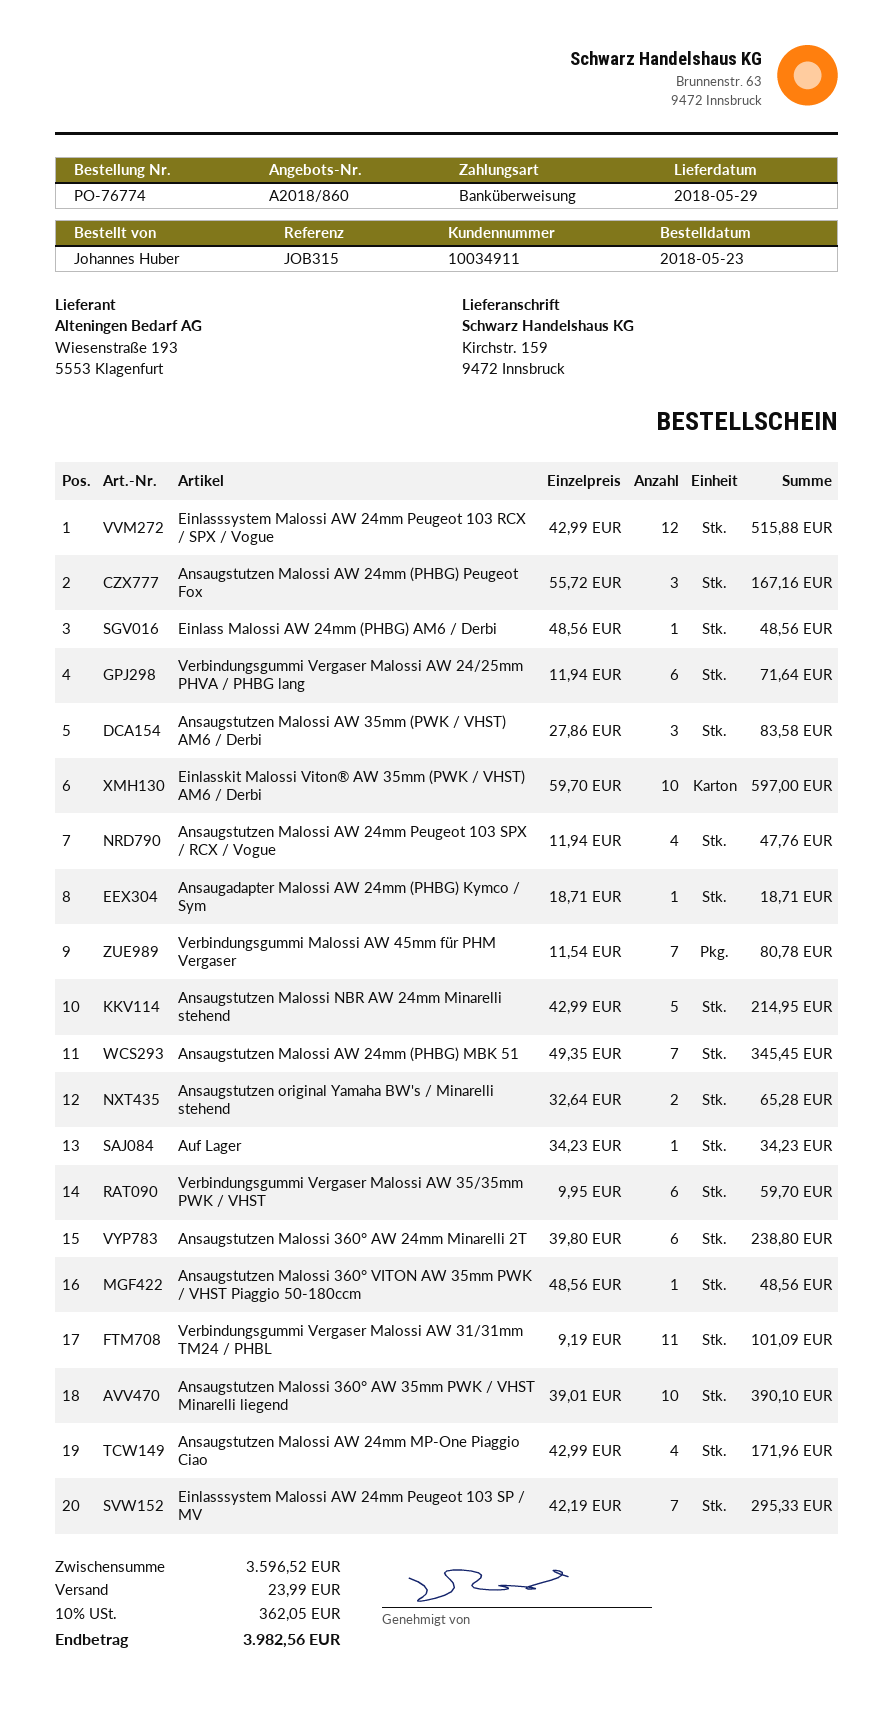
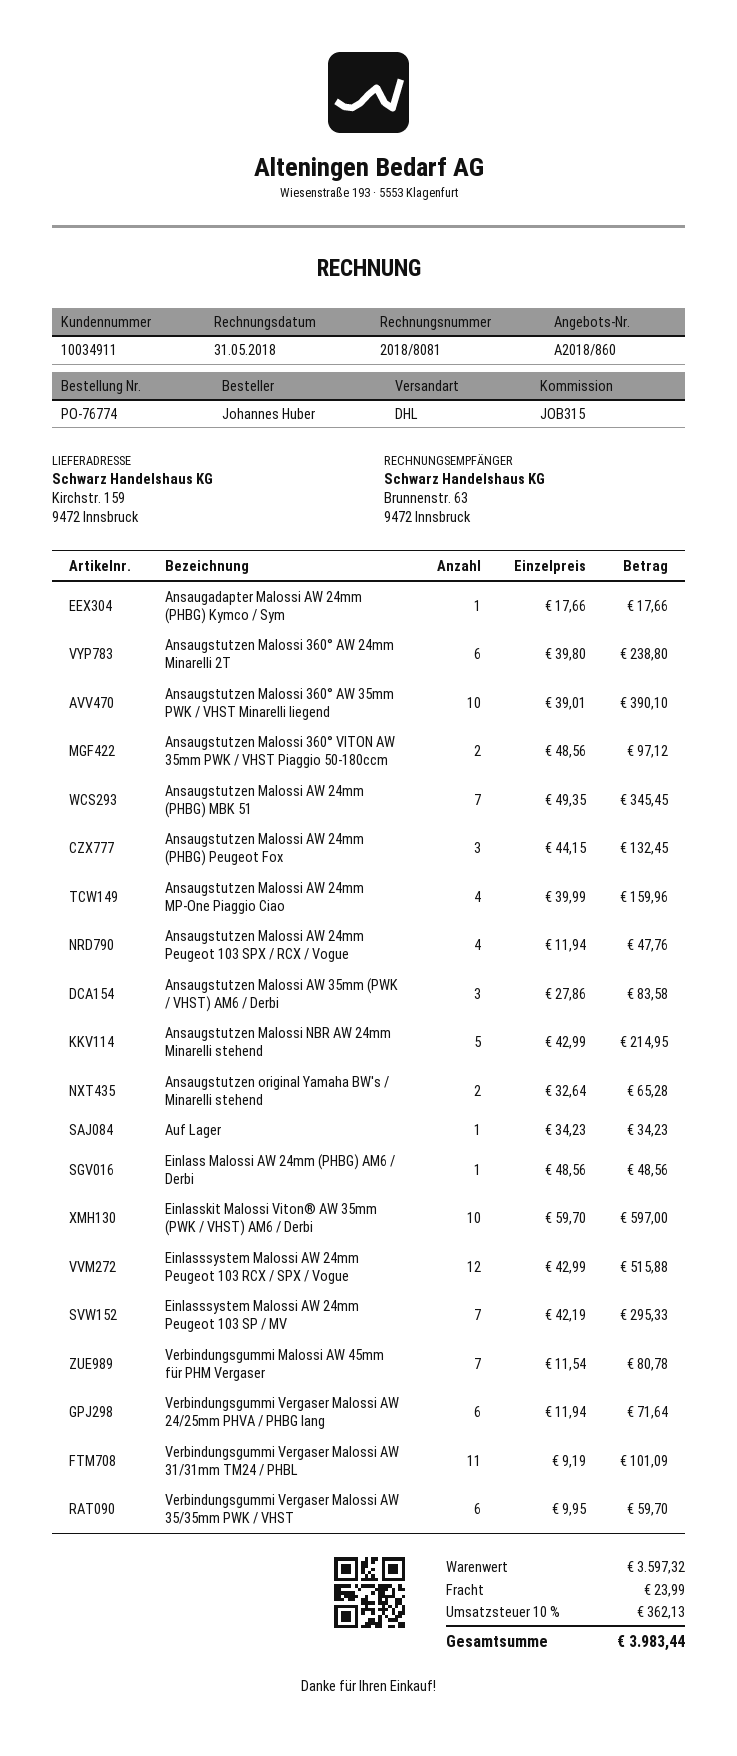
Ansaugstutzen Malossi AW 24mm (PHBG) Peugeot Fox: 3 x 55.72 = 167.16 -> 3 x 44.15 = 132.45
Ansaugadapter Malossi AW 24mm (PHBG) Kymco / Sym: 1 x 18.71 = 18.71 -> 1 x 17.66 = 17.66
Ansaugstutzen Malossi 360° VITON AW 35mm PWK / VHST Piaggio 50-180ccm: 1 x 48.56 = 48.56 -> 2 x 48.56 = 97.12
Ansaugstutzen Malossi AW 24mm MP-One Piaggio Ciao: 4 x 42.99 = 171.96 -> 4 x 39.99 = 159.96
subtotal: 3596.52 -> 3597.32
tax: 10% = 362.05 -> 10% = 362.13
total: 3982.56 -> 3983.44

